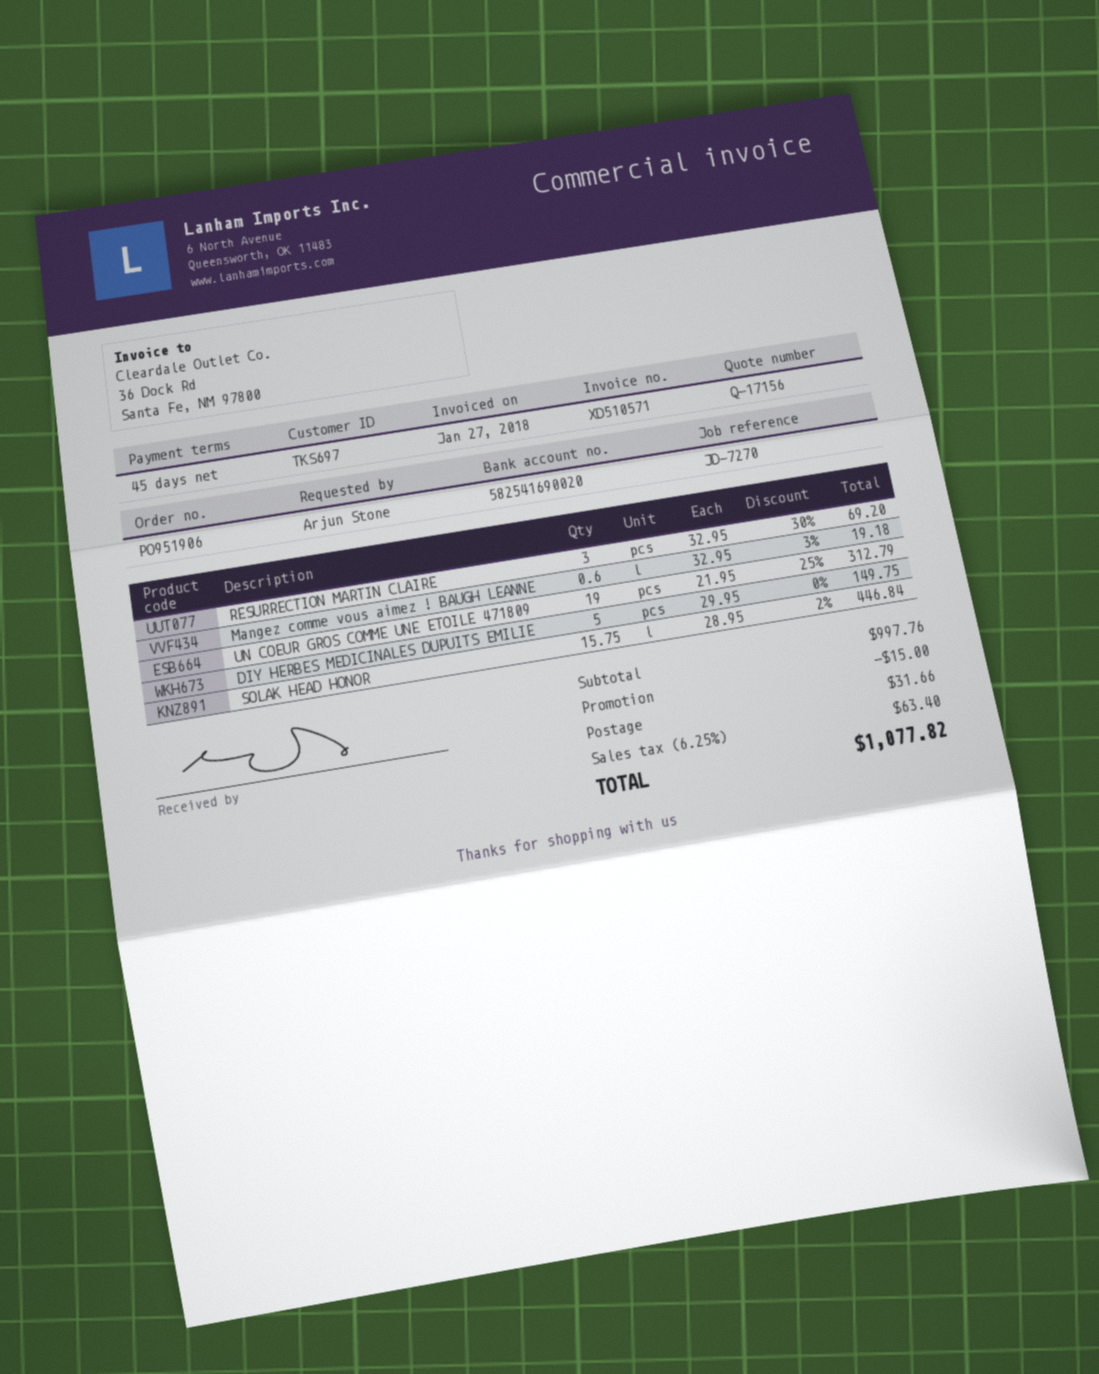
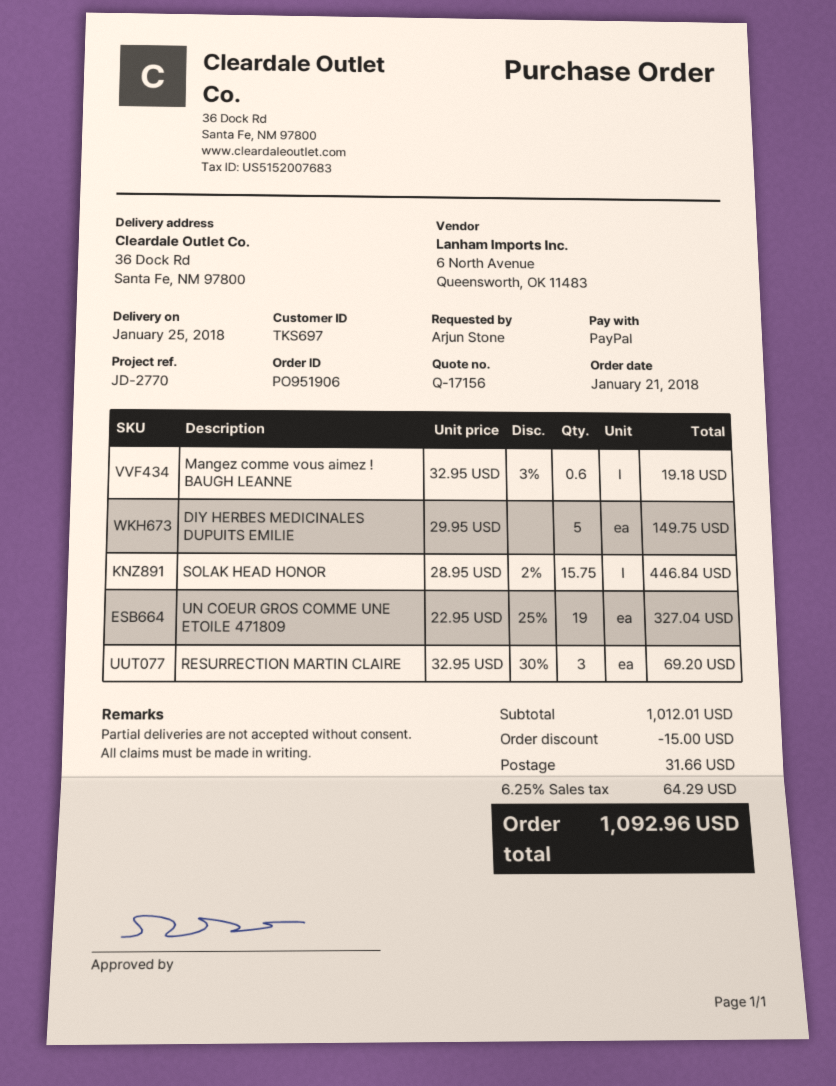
reference: JD-7270 -> JD-2770
UN COEUR GROS COMME UNE ETOILE 471809: 19 x 21.95 - 25% = 312.79 -> 19 x 22.95 - 25% = 327.04
subtotal: 997.76 -> 1012.01
tax: 6.25% = 63.40 -> 6.25% = 64.29
total: 1077.82 -> 1092.96

